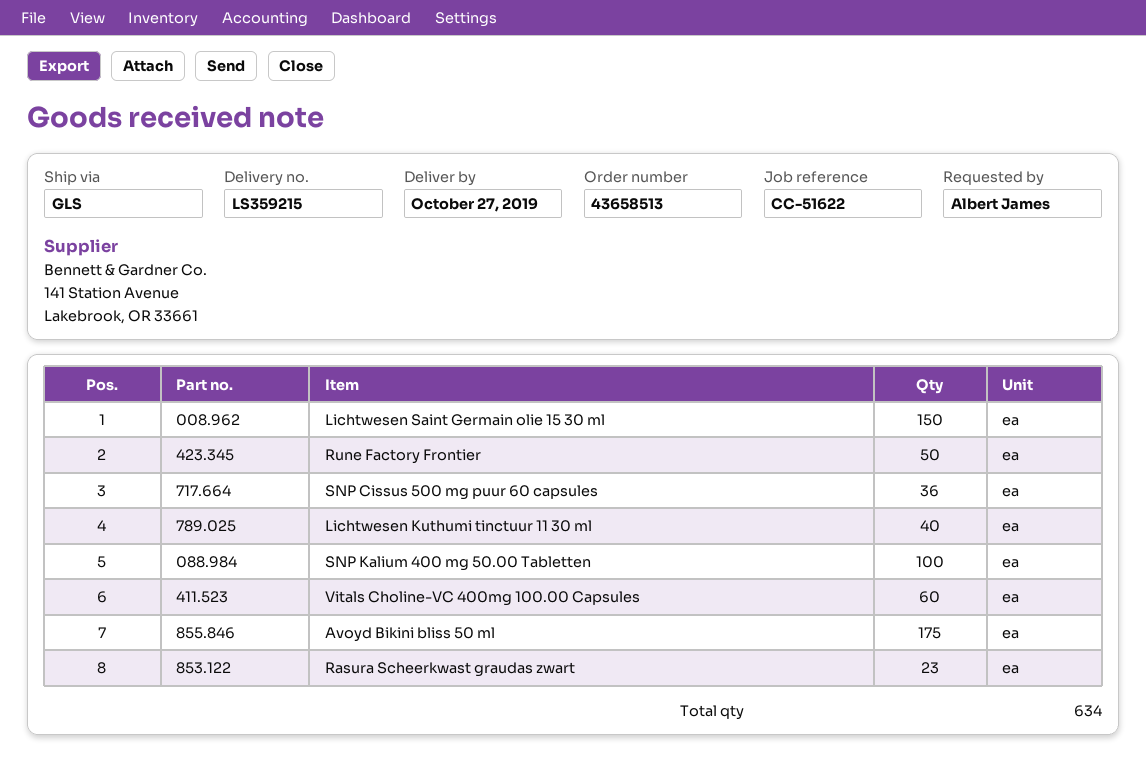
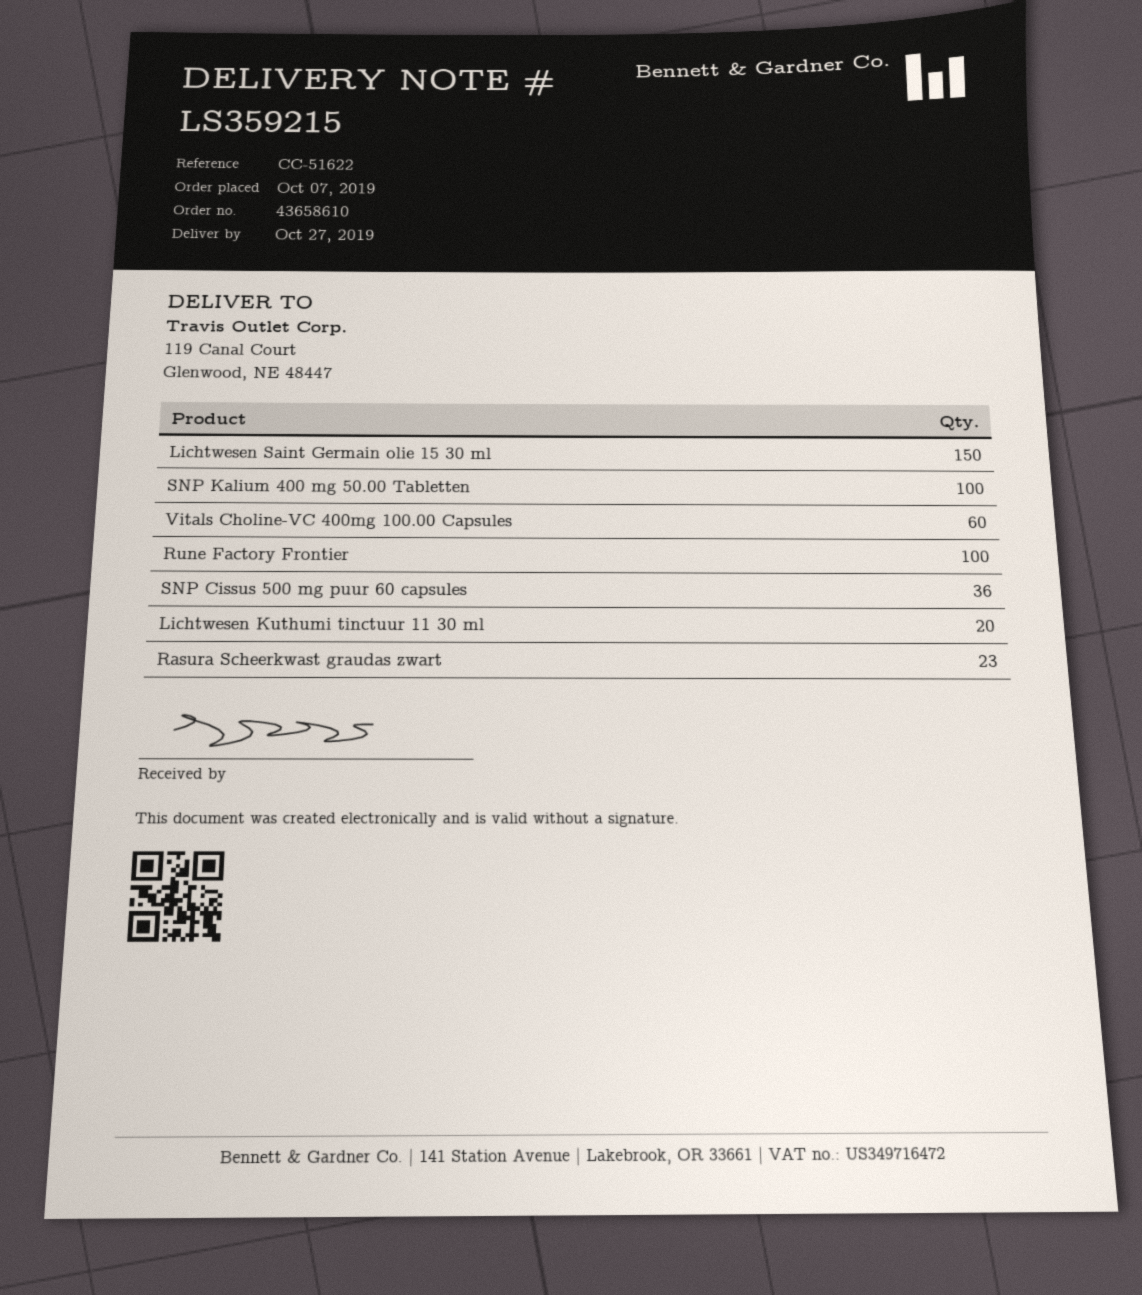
order number: 43658513 -> 43658610
Rune Factory Frontier: 50 -> 100
Lichtwesen Kuthumi tinctuur 11 30 ml: 40 -> 20
Avoyd Bikini bliss 50 ml: 175 -> none

